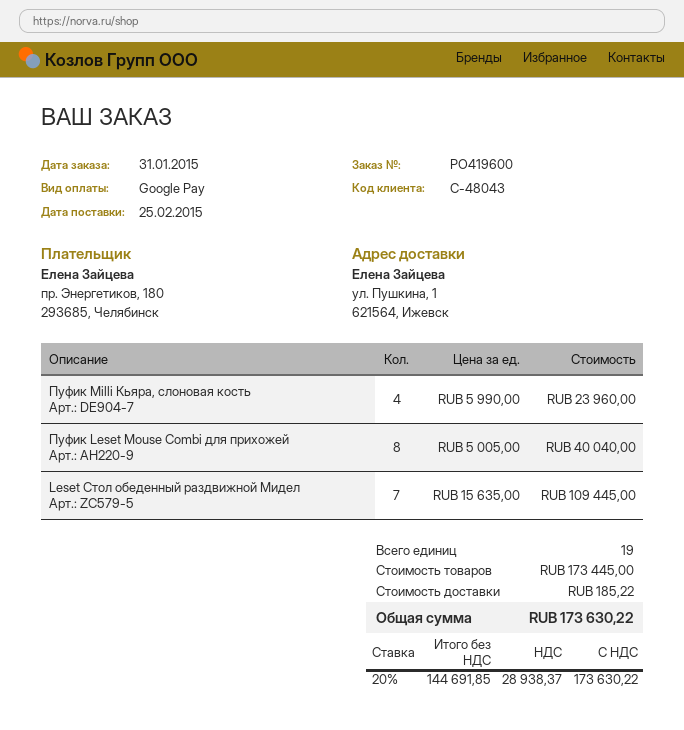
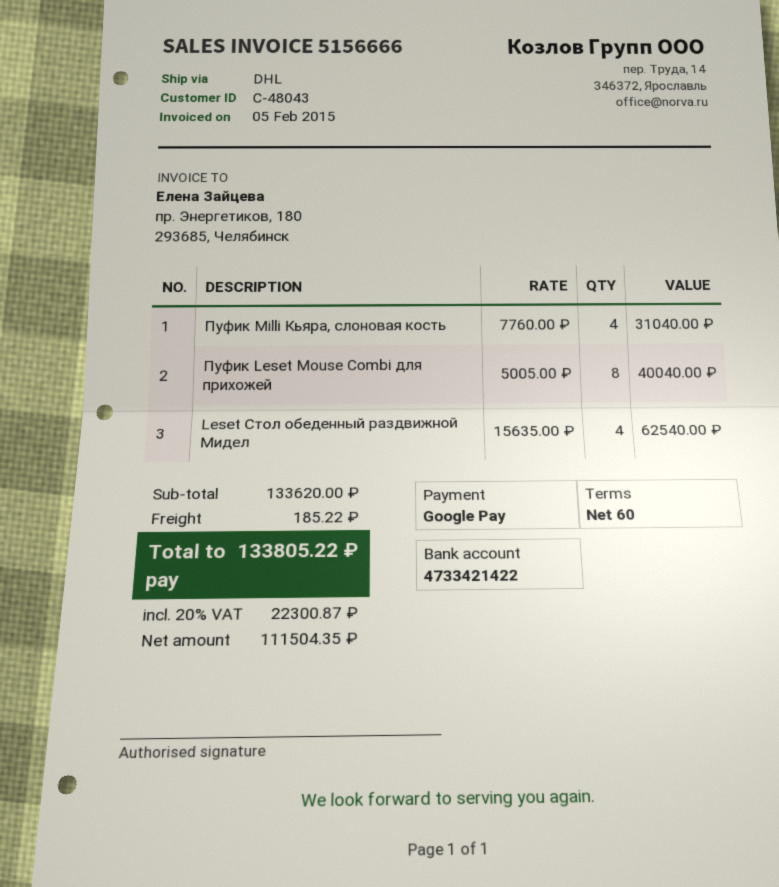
Пуфик Milli Кьяра, слоновая кость: 4 x 5990.00 = 23960.00 -> 4 x 7760.00 = 31040.00
Leset Стол обеденный раздвижной Мидел: 7 x 15635.00 = 109445.00 -> 4 x 15635.00 = 62540.00
subtotal: 173445.00 -> 133620.00
net: 144691.85 -> 111504.35
tax: 20% = 28938.37 -> 20% = 22300.87
total: 173630.22 -> 133805.22

